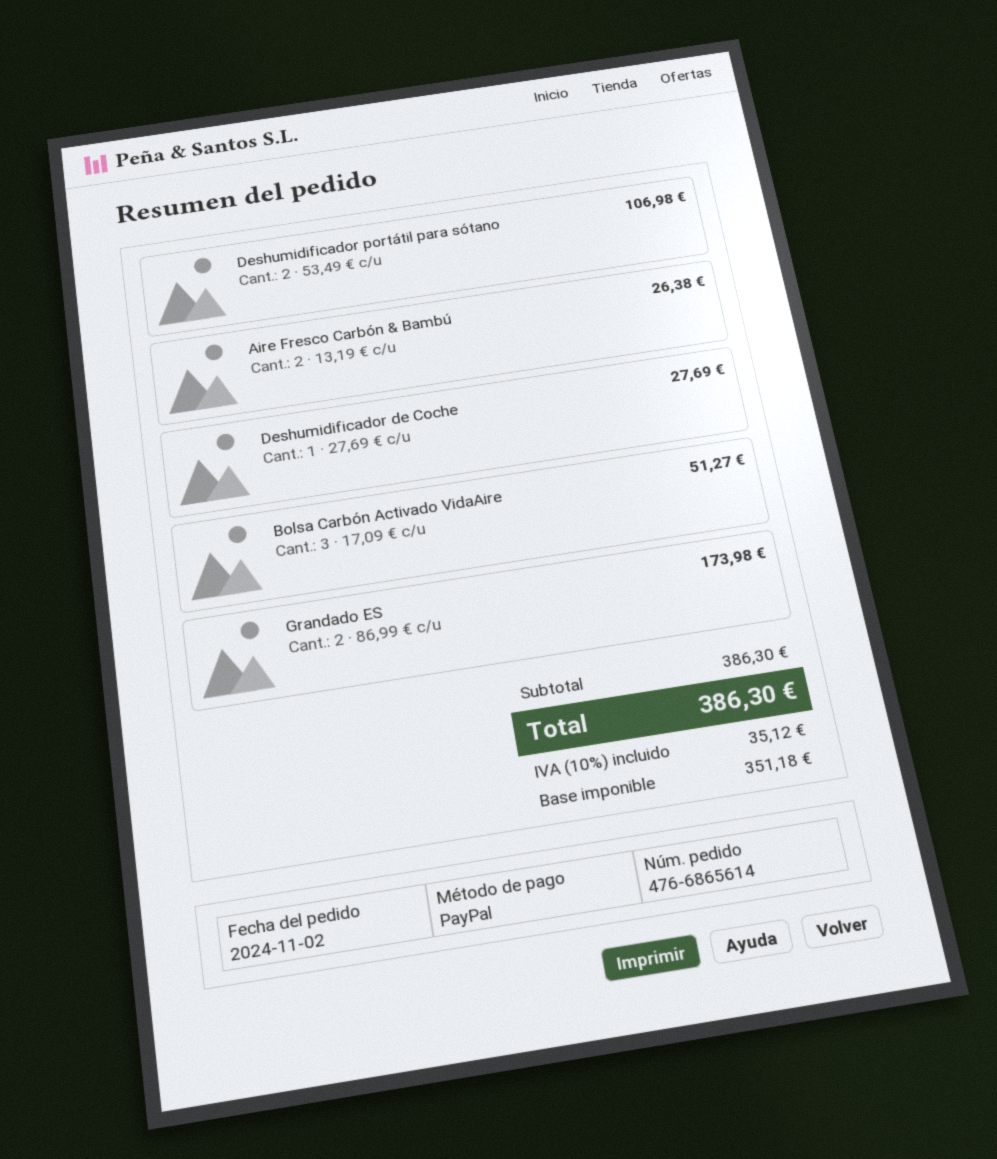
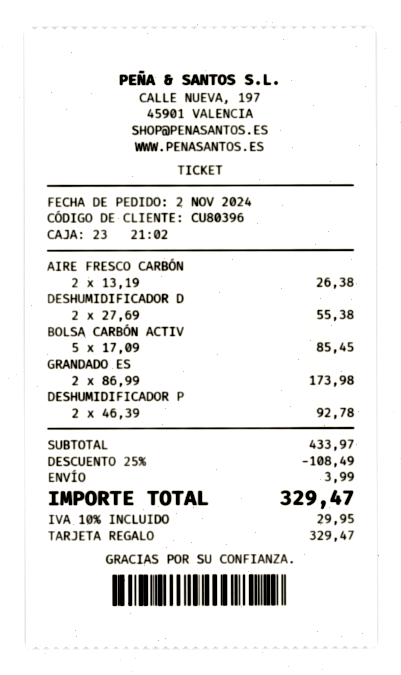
payment method: PayPal -> gift card
Deshumidificador portátil para sótano: 2 x 53.49 = 106.98 -> 2 x 46.39 = 92.78
Deshumidificador de Coche: 1 x 27.69 = 27.69 -> 2 x 27.69 = 55.38
Bolsa Carbón Activado VidaAire: 3 x 17.09 = 51.27 -> 5 x 17.09 = 85.45
subtotal: 386.30 -> 433.97
discount: none -> 25% = 108.49
shipping: none -> 3.99
tax: 10% = 35.12 -> 10% = 29.95
total: 386.30 -> 329.47

